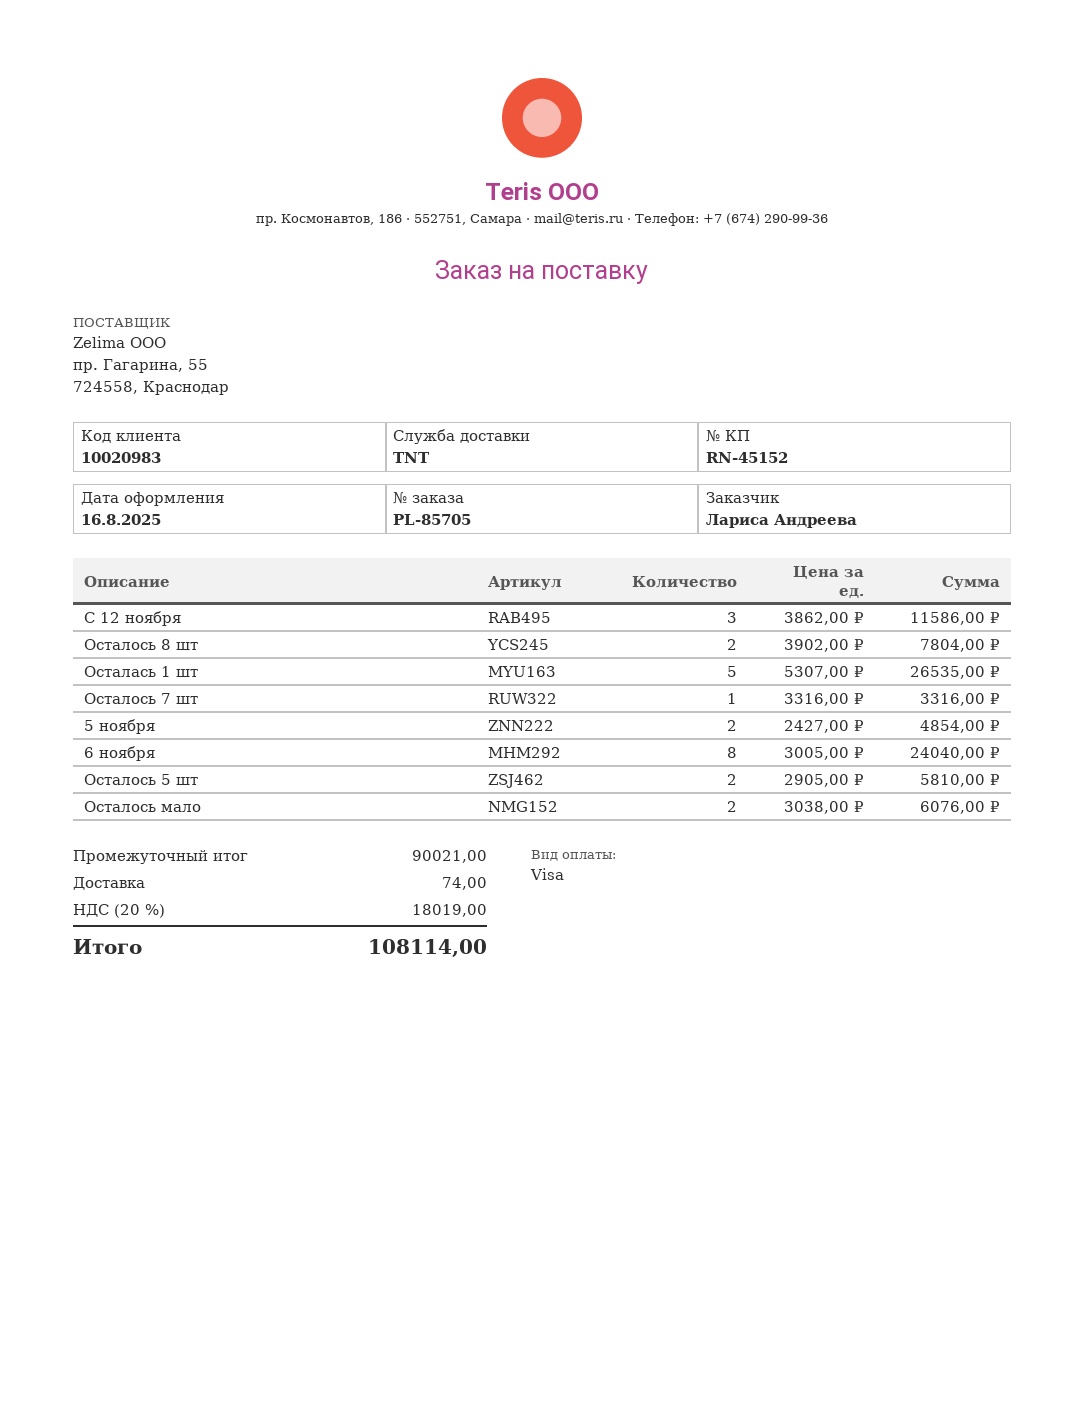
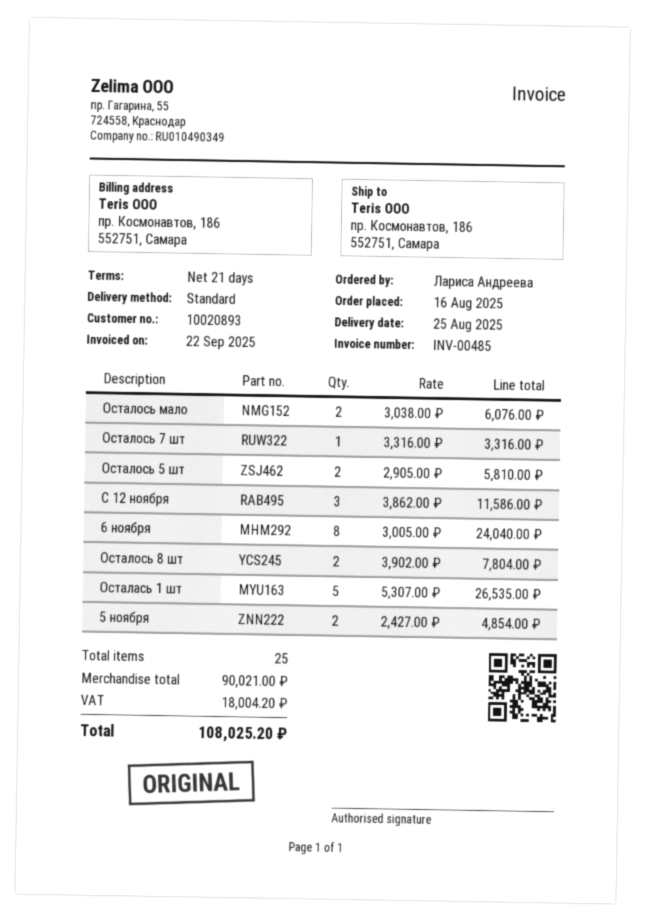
customer number: 10020983 -> 10020893
shipping method: TNT -> standard
shipping: 74.00 -> none
tax: 18019.00 -> 18004.20
total: 108114.00 -> 108025.20

